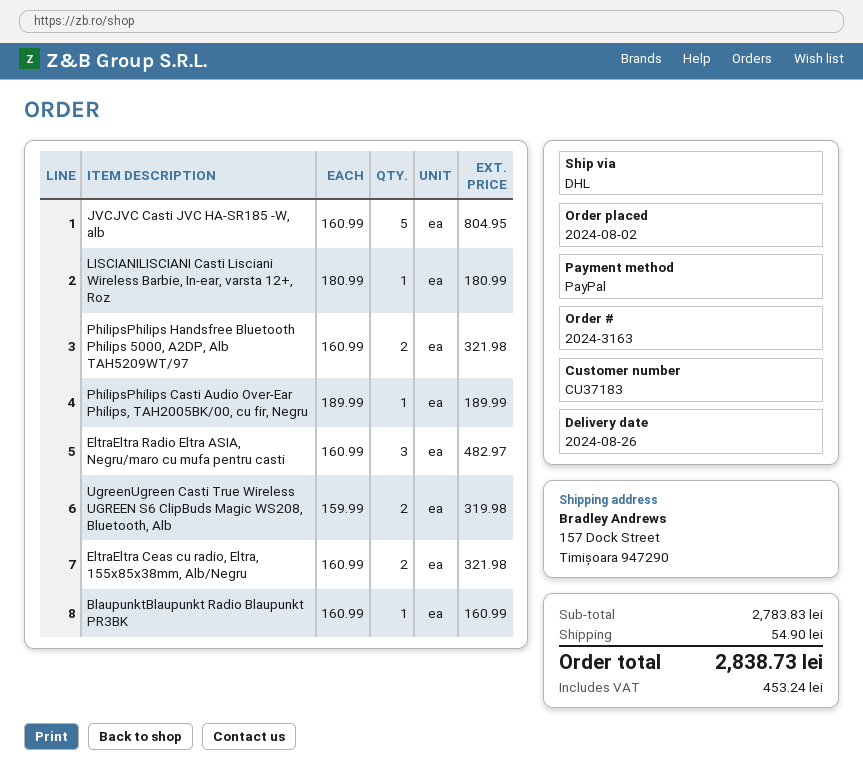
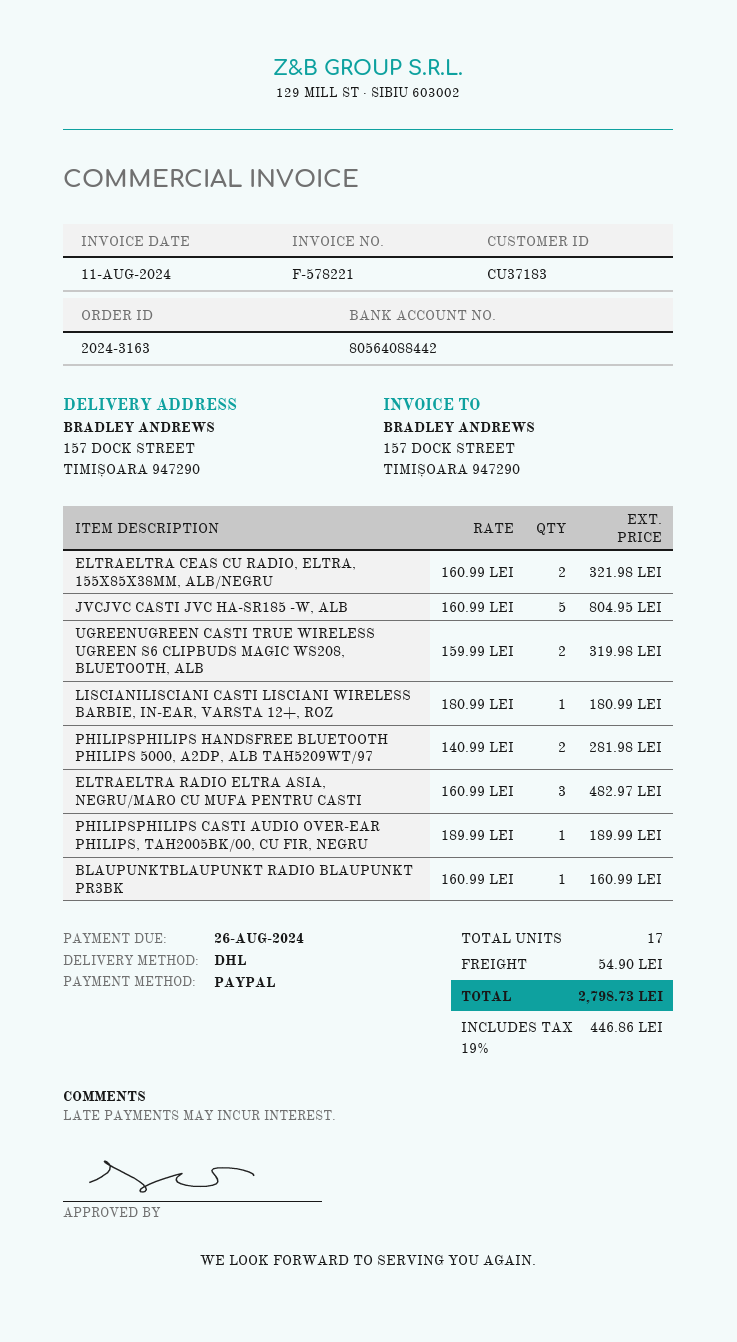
PhilipsPhilips Handsfree Bluetooth Philips 5000, A2DP, Alb TAH5209WT/97: 2 x 160.99 = 321.98 -> 2 x 140.99 = 281.98
tax: 453.24 -> 446.86
total: 2838.73 -> 2798.73

